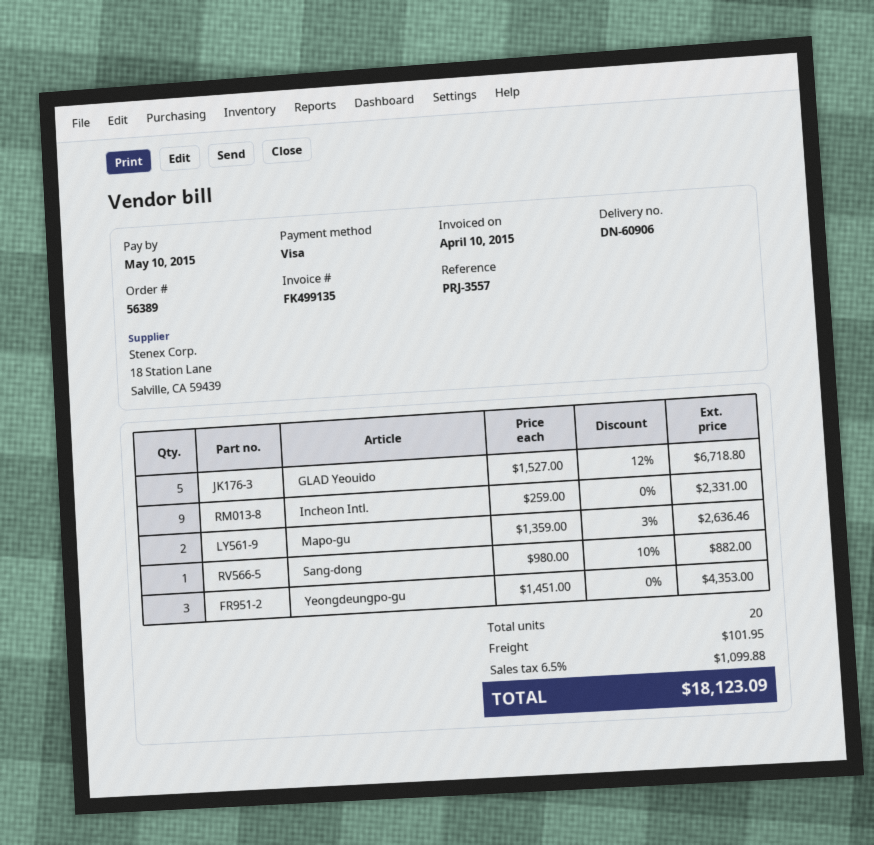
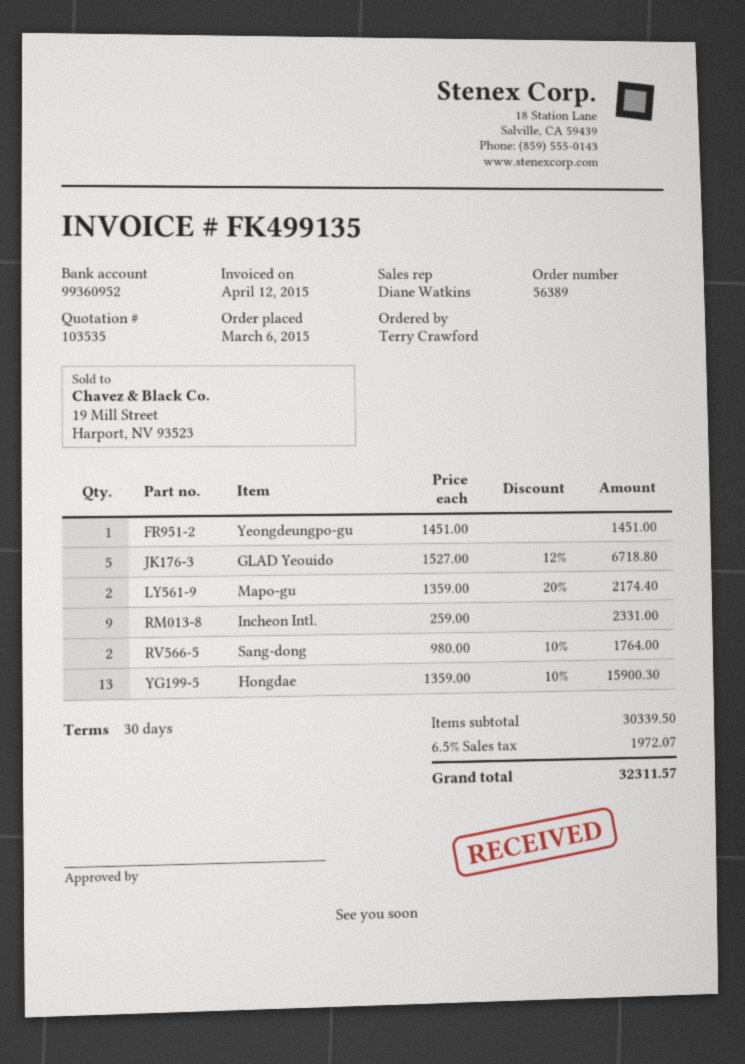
invoice date: 2015-04-10 -> 2015-04-12
Mapo-gu: 2 x 1359.00 - 3% = 2636.46 -> 2 x 1359.00 - 20% = 2174.40
Sang-dong: 1 x 980.00 - 10% = 882.00 -> 2 x 980.00 - 10% = 1764.00
Yeongdeungpo-gu: 3 x 1451.00 = 4353.00 -> 1 x 1451.00 = 1451.00
Hongdae: none -> 13 x 1359.00 - 10% = 15900.30
shipping: 101.95 -> none
tax: 6.5% = 1099.88 -> 6.5% = 1972.07
total: 18123.09 -> 32311.57

